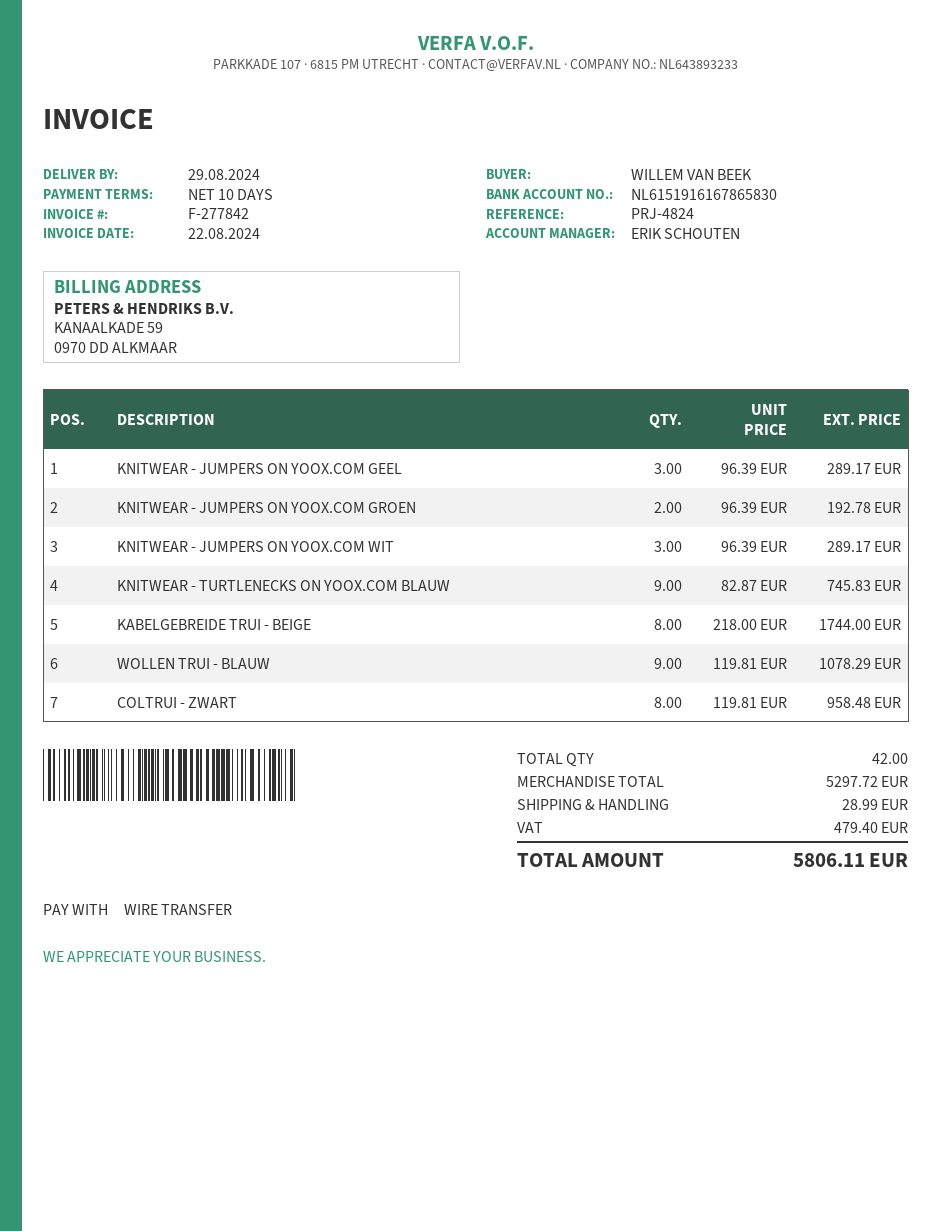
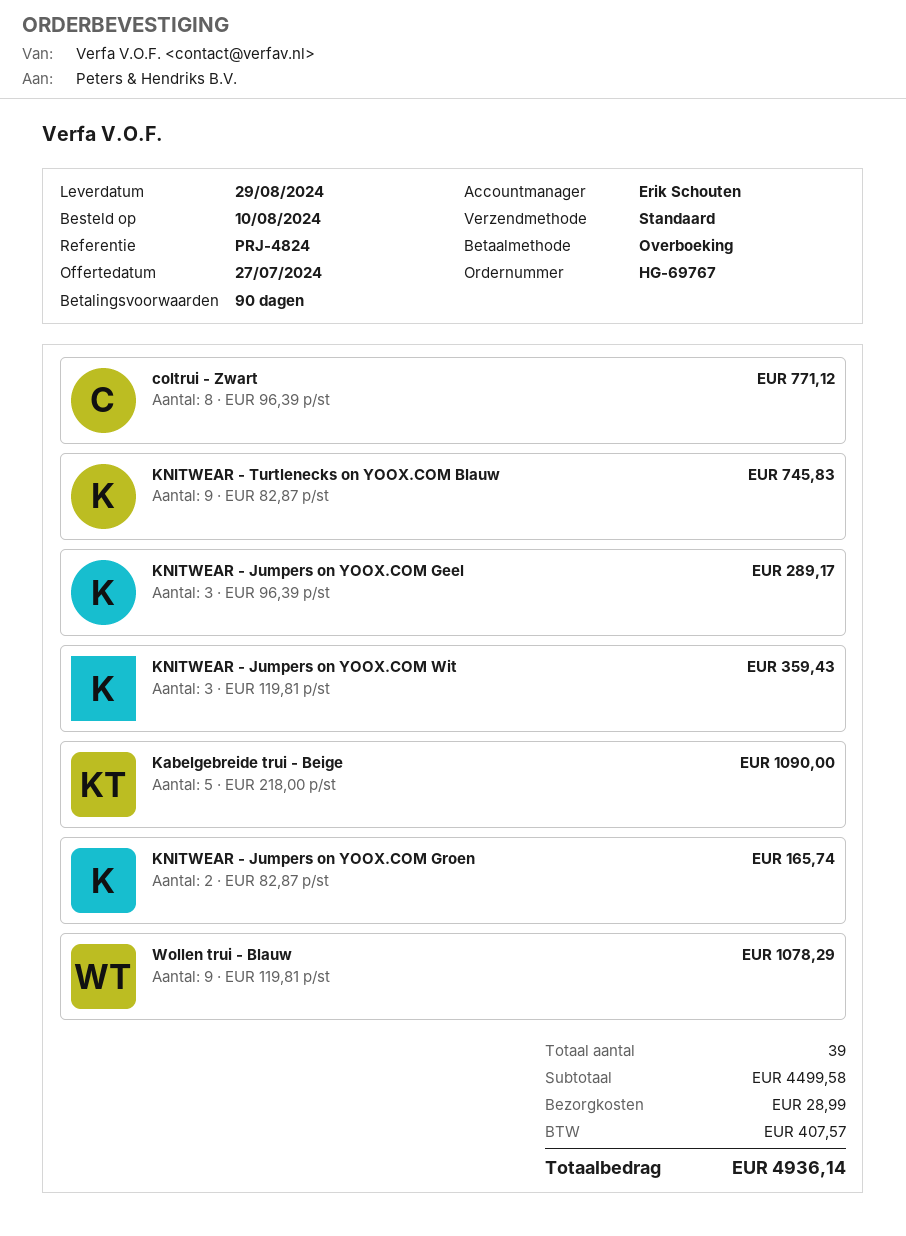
payment terms: 10 days -> 90 days
KNITWEAR - JUMPERS ON YOOX.COM GROEN: 2 x 96.39 = 192.78 -> 2 x 82.87 = 165.74
KNITWEAR - JUMPERS ON YOOX.COM WIT: 3 x 96.39 = 289.17 -> 3 x 119.81 = 359.43
KABELGEBREIDE TRUI - BEIGE: 8 x 218.00 = 1744.00 -> 5 x 218.00 = 1090.00
COLTRUI - ZWART: 8 x 119.81 = 958.48 -> 8 x 96.39 = 771.12
total quantity: 42 -> 39
subtotal: 5297.72 -> 4499.58
tax: 479.40 -> 407.57
total: 5806.11 -> 4936.14

